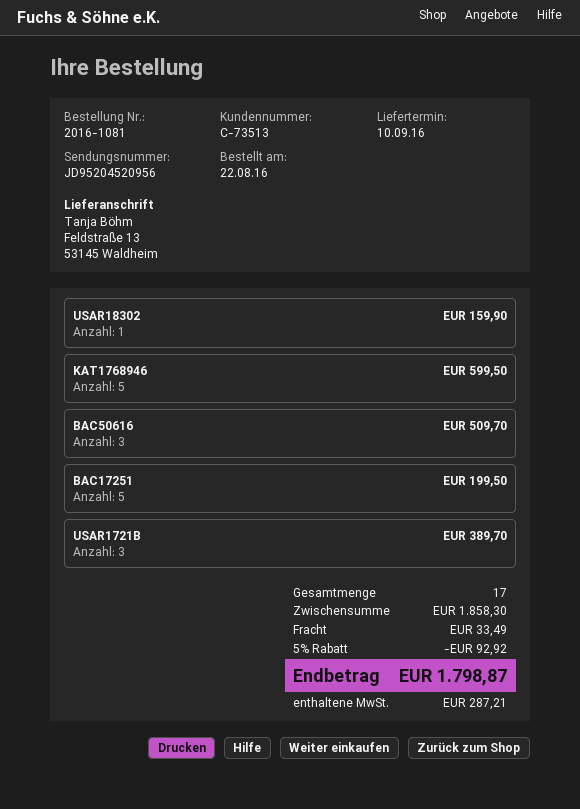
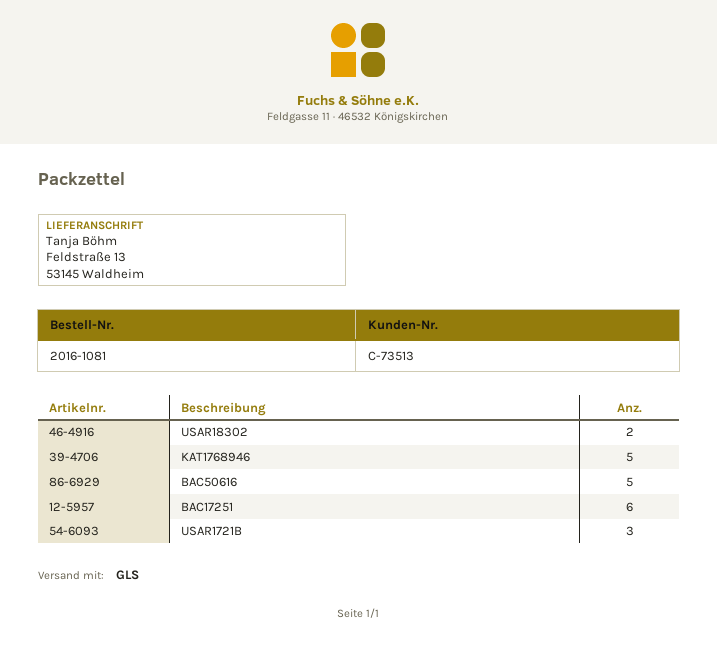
USAR18302: 1 -> 2
BAC50616: 3 -> 5
BAC17251: 5 -> 6

